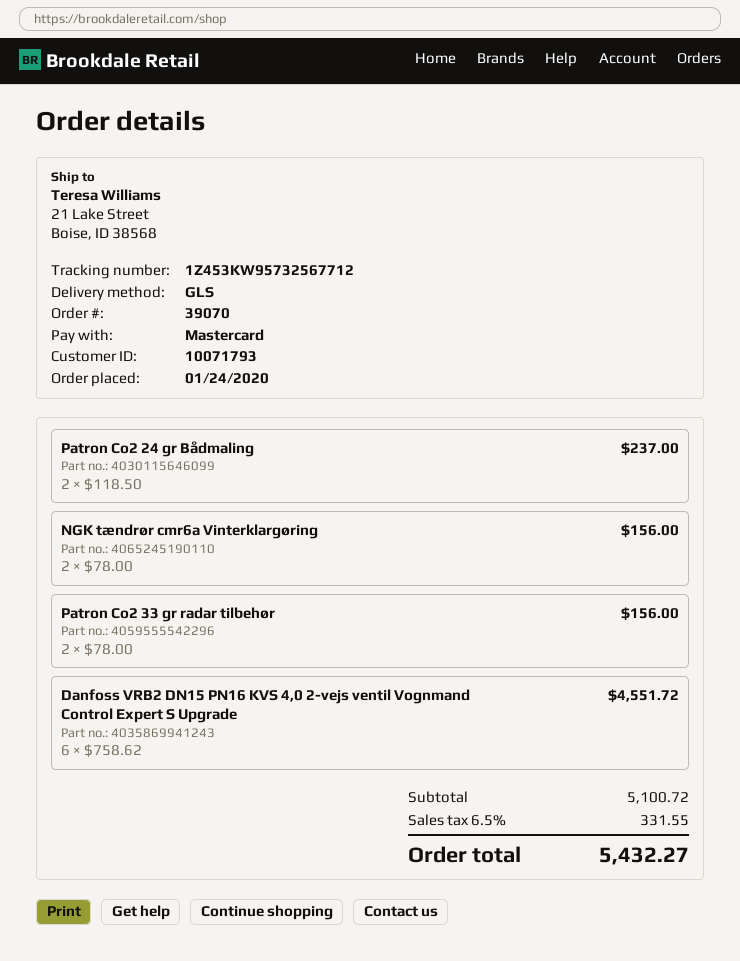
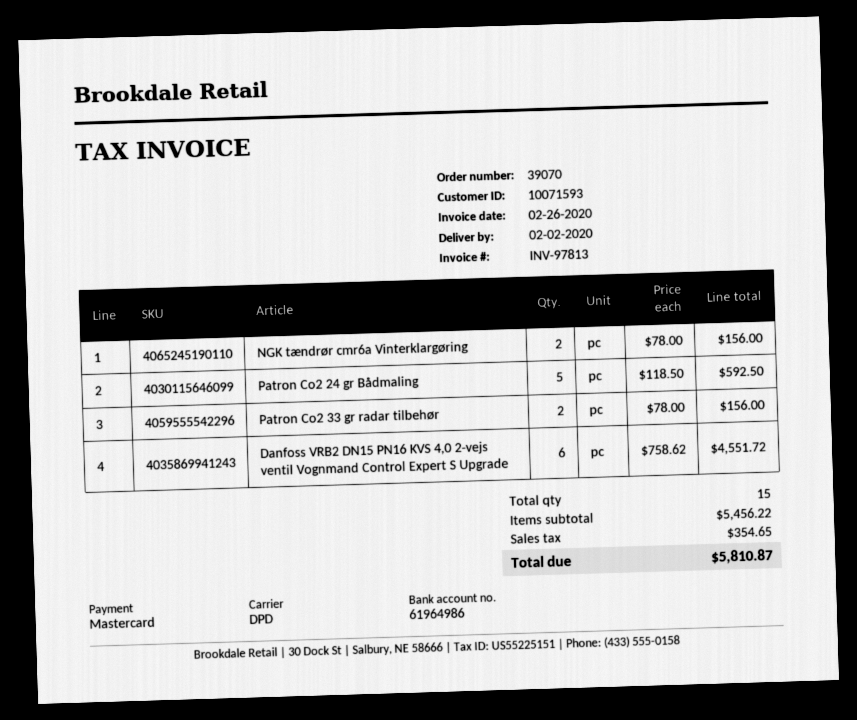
customer number: 10071793 -> 10071593
shipping method: GLS -> DPD
Patron Co2 24 gr Bådmaling: 2 x 118.50 = 237.00 -> 5 x 118.50 = 592.50
subtotal: 5100.72 -> 5456.22
tax: 331.55 -> 354.65
total: 5432.27 -> 5810.87

